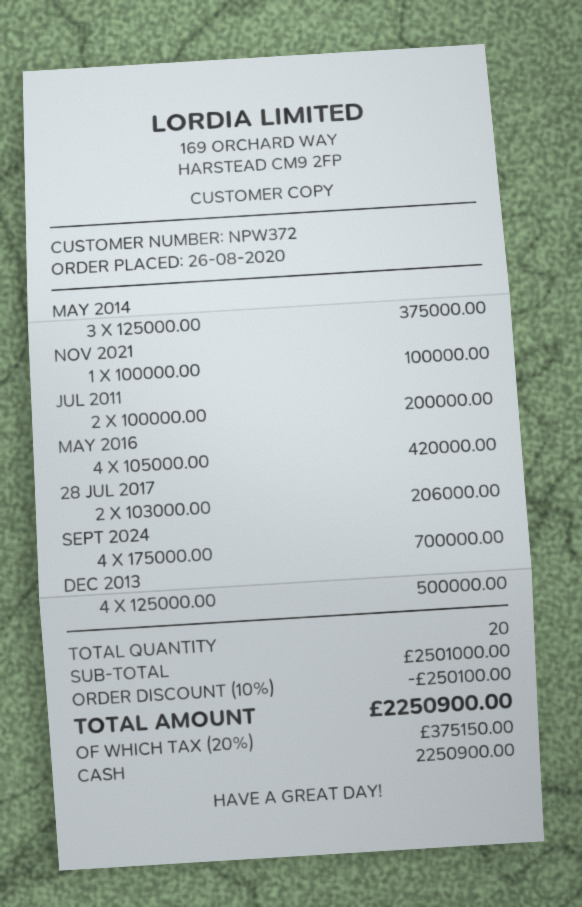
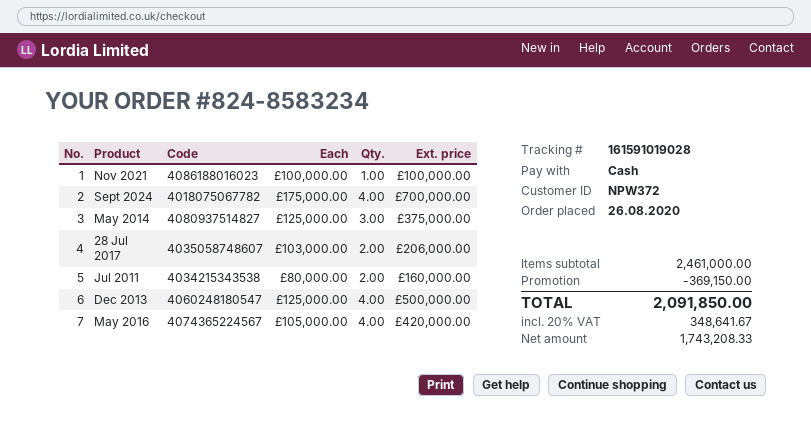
JUL 2011: 2 x 100000.00 = 200000.00 -> 2 x 80000.00 = 160000.00
subtotal: 2501000.00 -> 2461000.00
discount: 250100.00 -> 369150.00
tax: 20% = 375150.00 -> 20% = 348641.67
total: 2250900.00 -> 2091850.00

